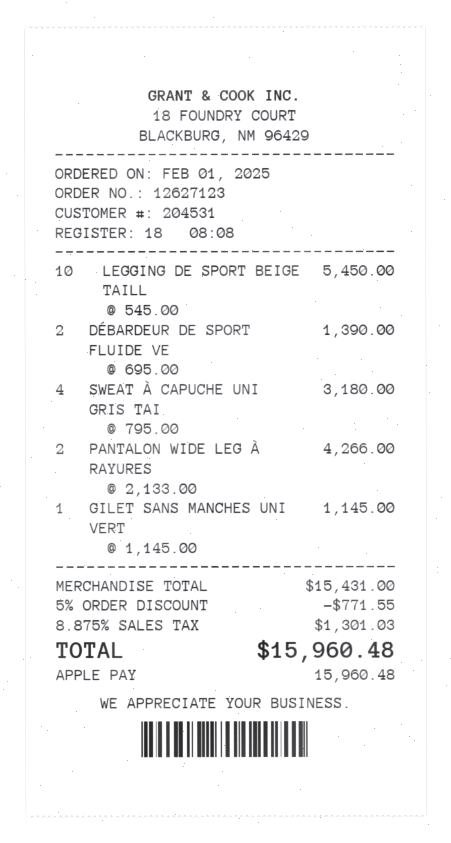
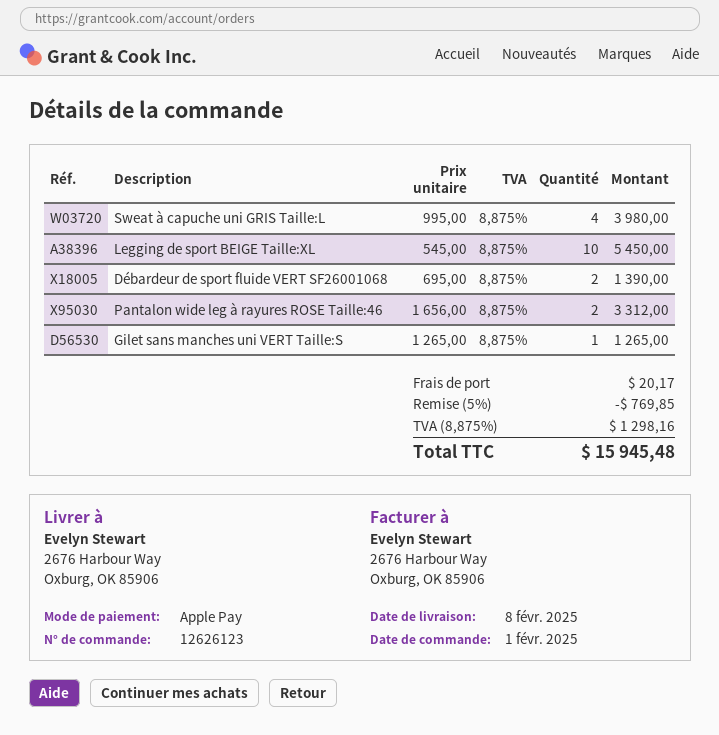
order number: 12627123 -> 12626123
SWEAT À CAPUCHE UNI GRIS TAI: 4 x 795.00 = 3180.00 -> 4 x 995.00 = 3980.00
PANTALON WIDE LEG À RAYURES: 2 x 2133.00 = 4266.00 -> 2 x 1656.00 = 3312.00
GILET SANS MANCHES UNI VERT: 1 x 1145.00 = 1145.00 -> 1 x 1265.00 = 1265.00
discount: 5% = 771.55 -> 5% = 769.85
shipping: none -> 20.17
tax: 8.875% = 1301.03 -> 8.875% = 1298.16
total: 15960.48 -> 15945.48

